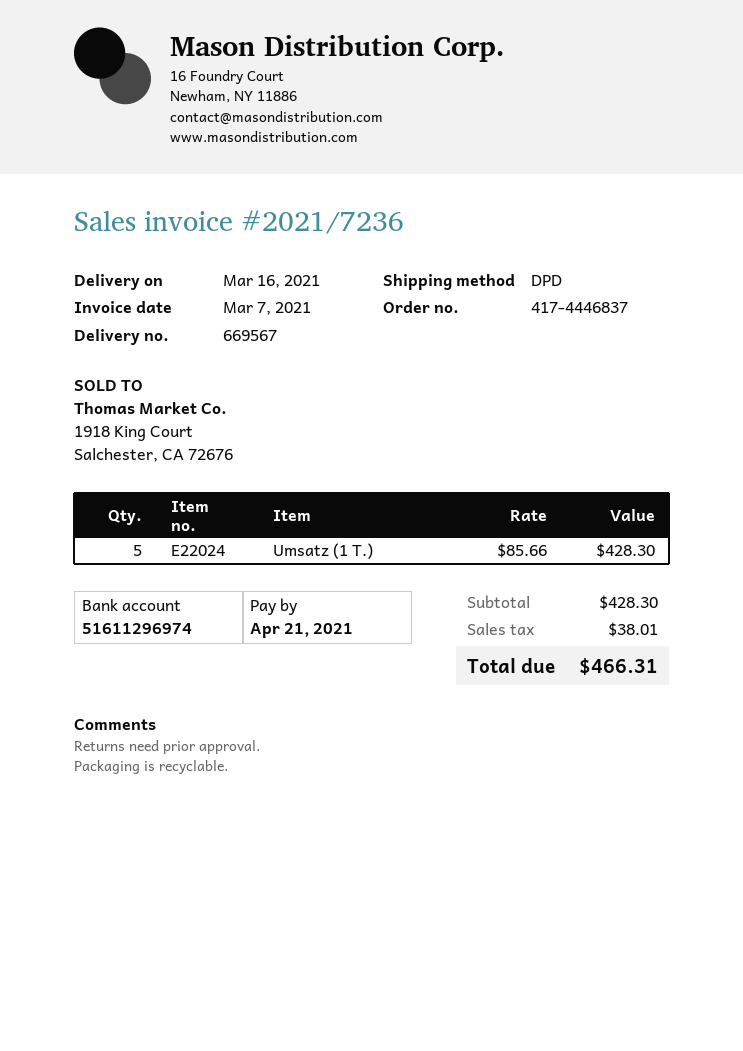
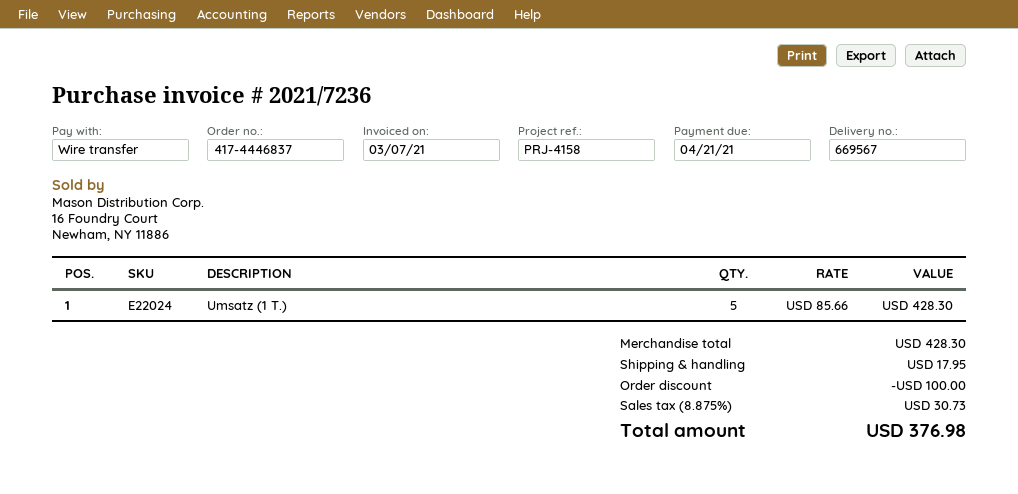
discount: none -> 100.00
shipping: none -> 17.95
tax: 38.01 -> 30.73
total: 466.31 -> 376.98

